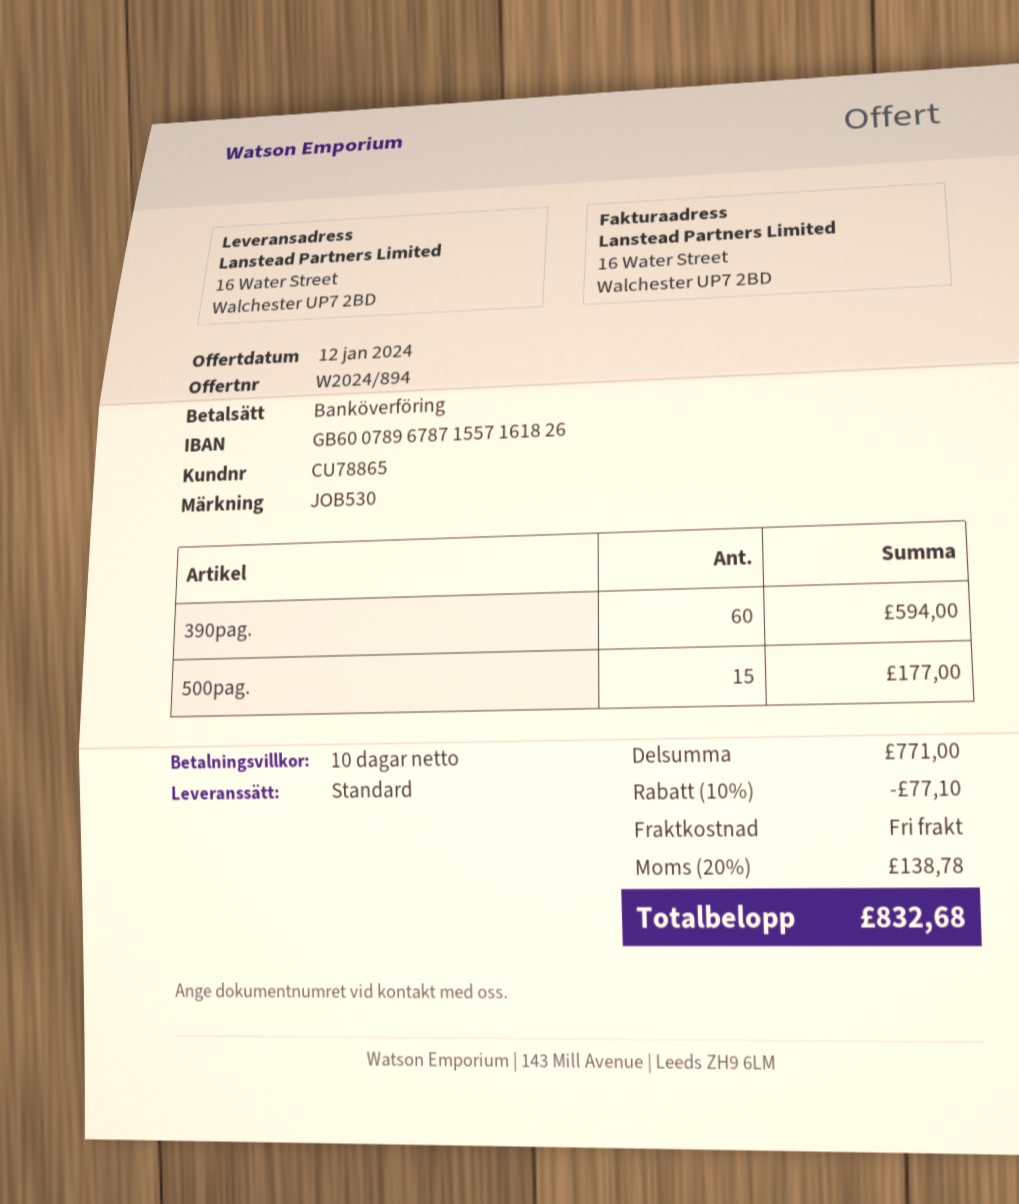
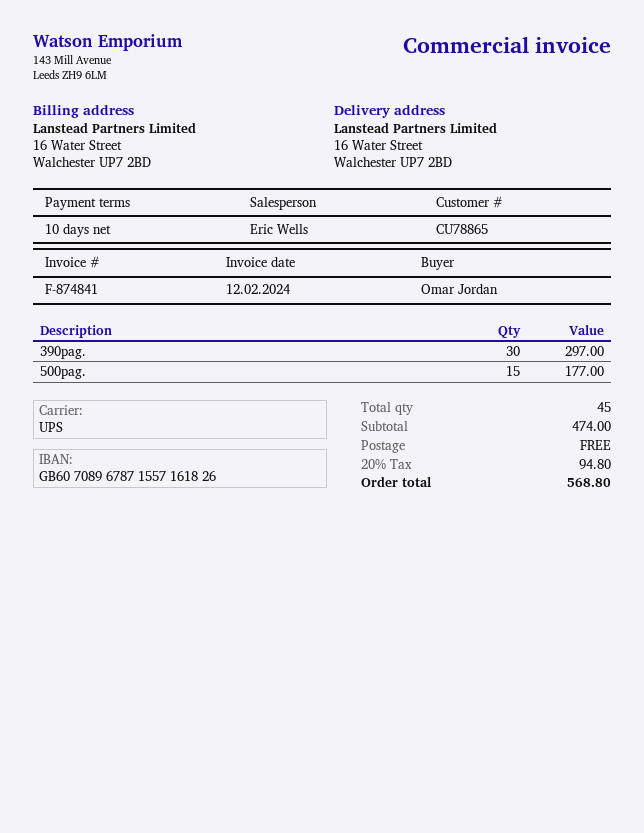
bank account: GB60078967871557161826 -> GB60708967871557161826
shipping method: standard -> UPS
390pag.: 60 for 594.00 -> 30 for 297.00
subtotal: 771.00 -> 474.00
discount: 10% = 77.10 -> none
tax: 20% = 138.78 -> 20% = 94.80
total: 832.68 -> 568.80

